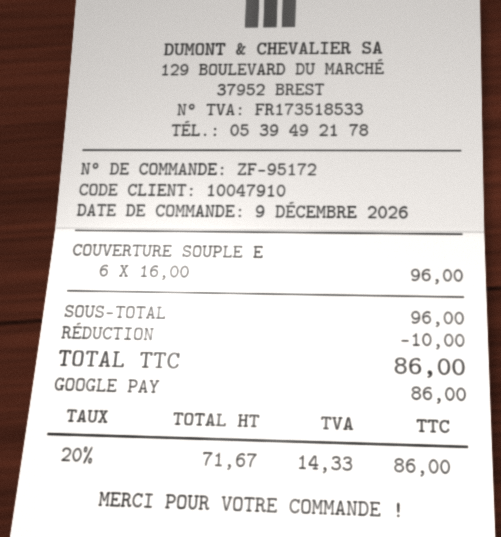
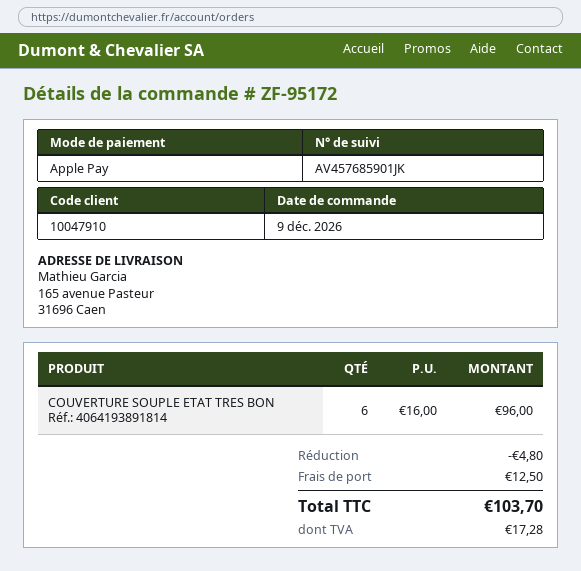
payment method: Google Pay -> Apple Pay
discount: 10.00 -> 4.80
shipping: none -> 12.50
tax: 14.33 -> 17.28
total: 86.00 -> 103.70

